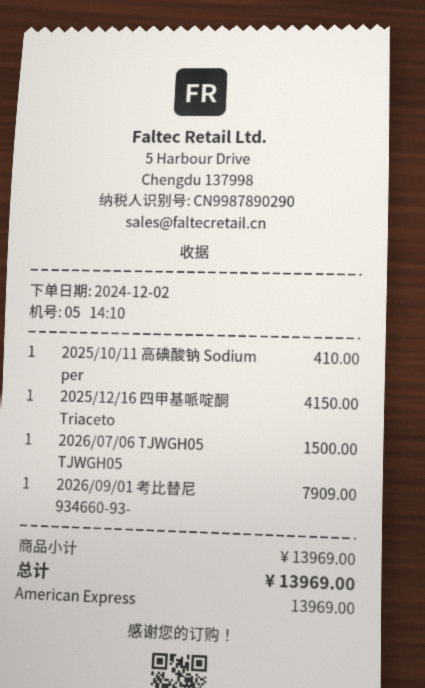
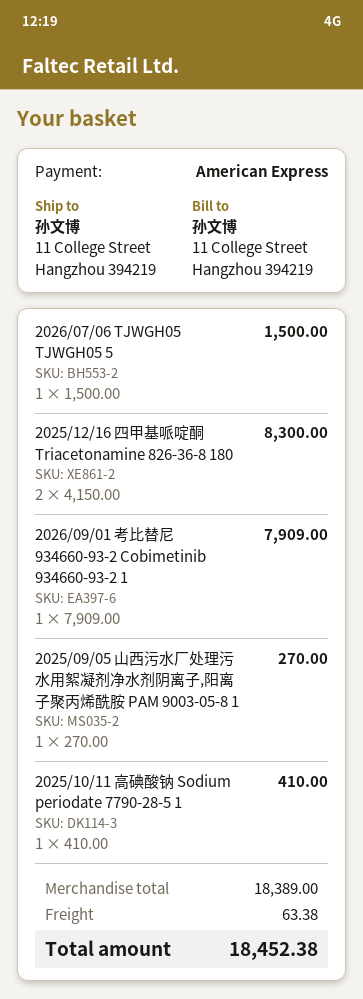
2025/12/16 四甲基哌啶酮 Triaceto: 1 x 4150.00 = 4150.00 -> 2 x 4150.00 = 8300.00
2025/09/05 山西污水厂处理污水用絮凝剂净水剂阴离子,阳离子聚丙烯酰胺 PAM 9003-05-8 1: none -> 1 x 270.00 = 270.00
subtotal: 13969.00 -> 18389.00
shipping: none -> 63.38
total: 13969.00 -> 18452.38

